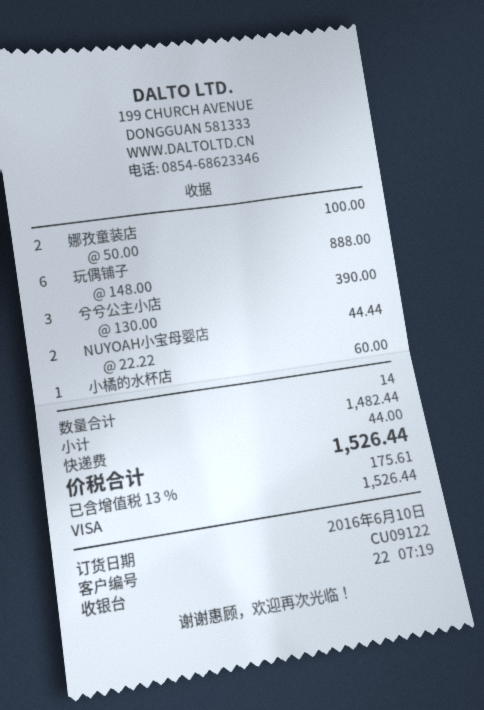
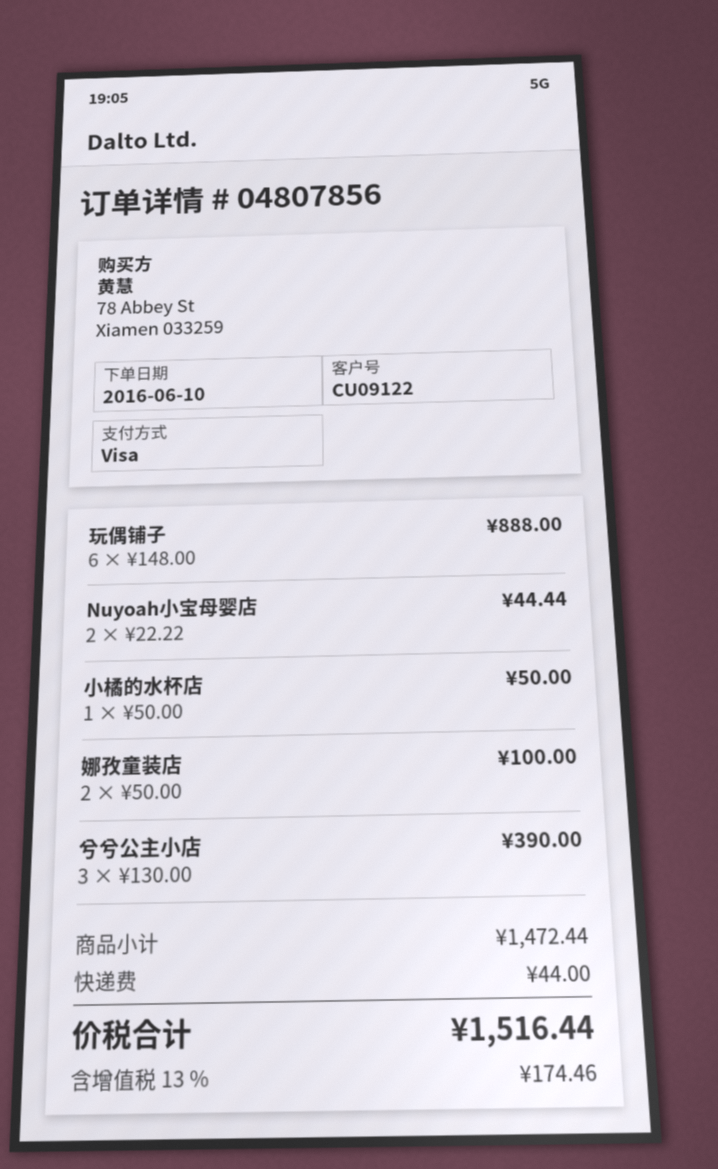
小橘的水杯店: 1 x 60.00 = 60.00 -> 1 x 50.00 = 50.00
subtotal: 1482.44 -> 1472.44
tax: 13% = 175.61 -> 13% = 174.46
total: 1526.44 -> 1516.44

